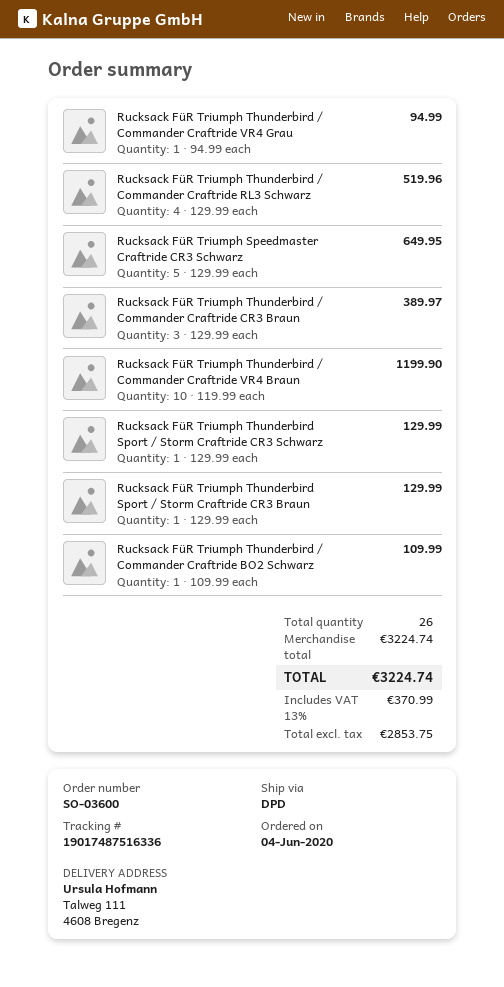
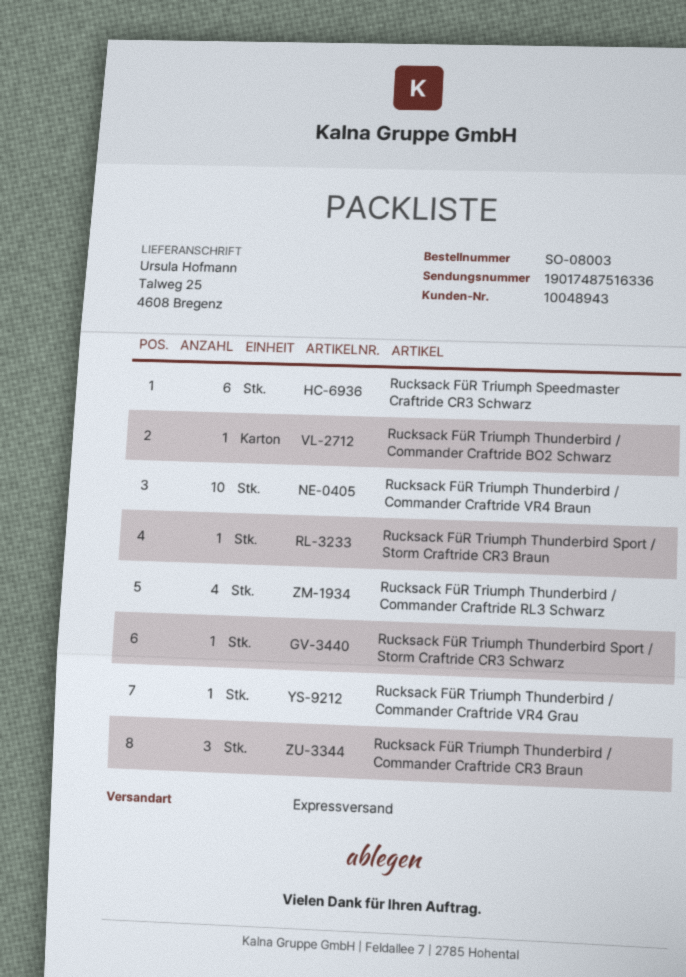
order number: SO-03600 -> SO-08003
shipping method: DPD -> express
ship to: Talweg 111, 4608 Bregenz -> Talweg 25, 4608 Bregenz
Rucksack FüR Triumph Speedmaster Craftride CR3 Schwarz: 5 -> 6

